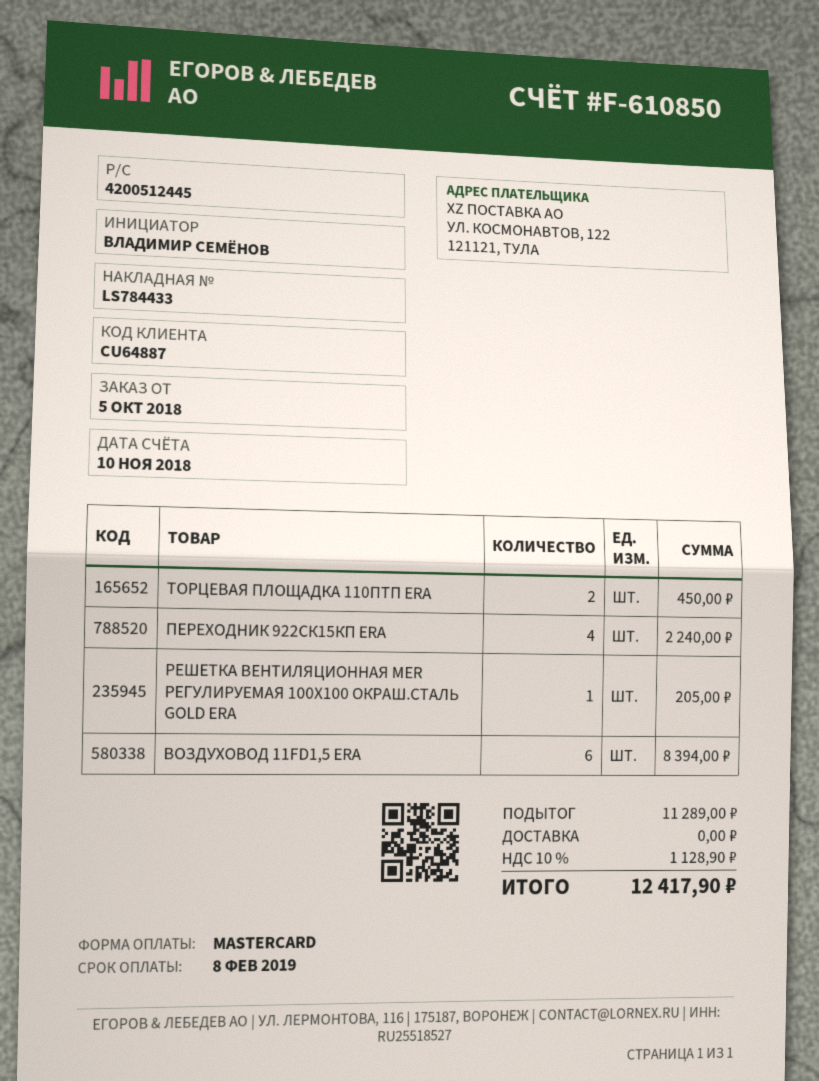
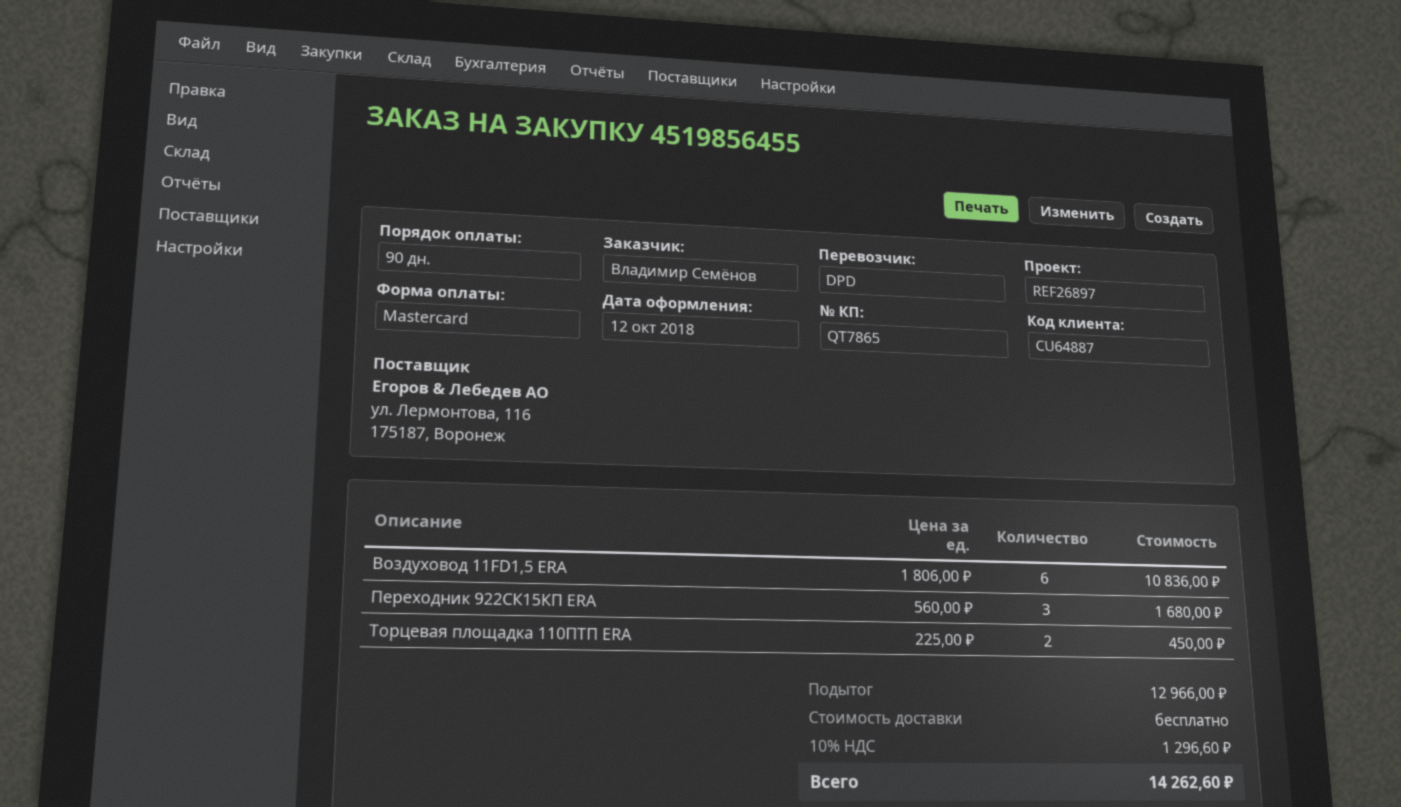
order date: 2018-10-05 -> 2018-10-12
ПЕРЕХОДНИК 922СК15КП ERA: 4 for 2240.00 -> 3 for 1680.00
РЕШЕТКА ВЕНТИЛЯЦИОННАЯ MER РЕГУЛИРУЕМАЯ 100X100 ОКРАШ.СТАЛЬ GOLD ERA: 1 for 205.00 -> none
ВОЗДУХОВОД 11FD1,5 ERA: 6 for 8394.00 -> 6 for 10836.00
subtotal: 11289.00 -> 12966.00
tax: 10% = 1128.90 -> 10% = 1296.60
total: 12417.90 -> 14262.60

